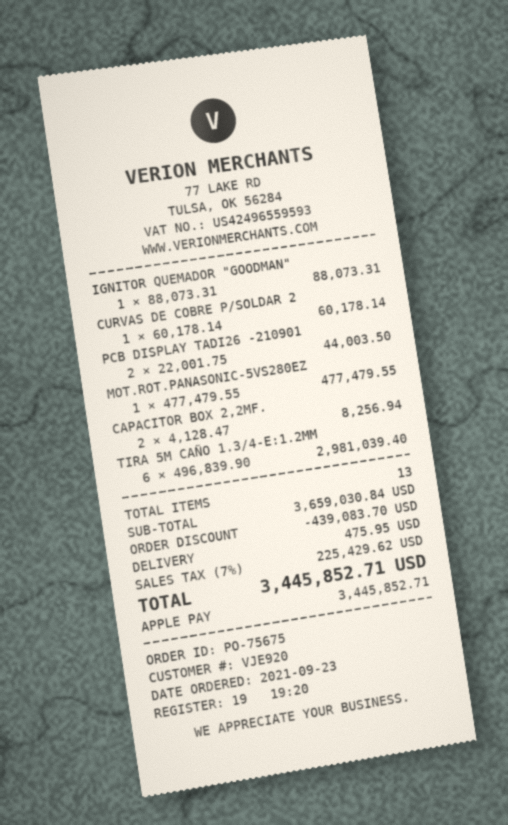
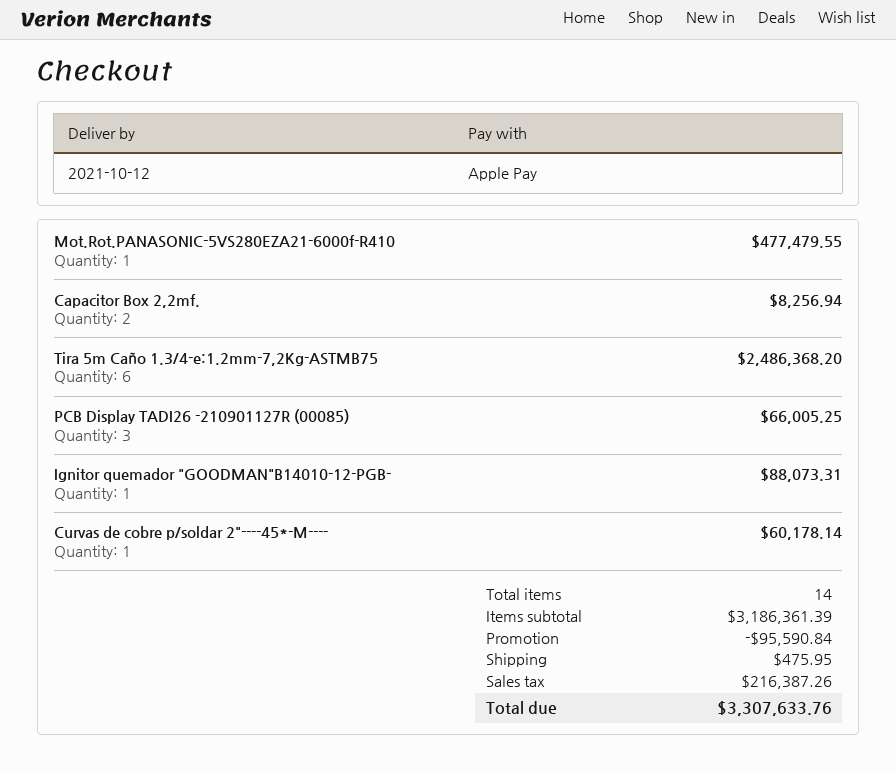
PCB DISPLAY TADI26 -210901: 2 for 44003.50 -> 3 for 66005.25
TIRA 5M CAÑO 1.3/4-E:1.2MM: 6 for 2981039.40 -> 6 for 2486368.20
total quantity: 13 -> 14
subtotal: 3659030.84 -> 3186361.39
discount: 439083.70 -> 95590.84
tax: 225429.62 -> 216387.26
total: 3445852.71 -> 3307633.76

